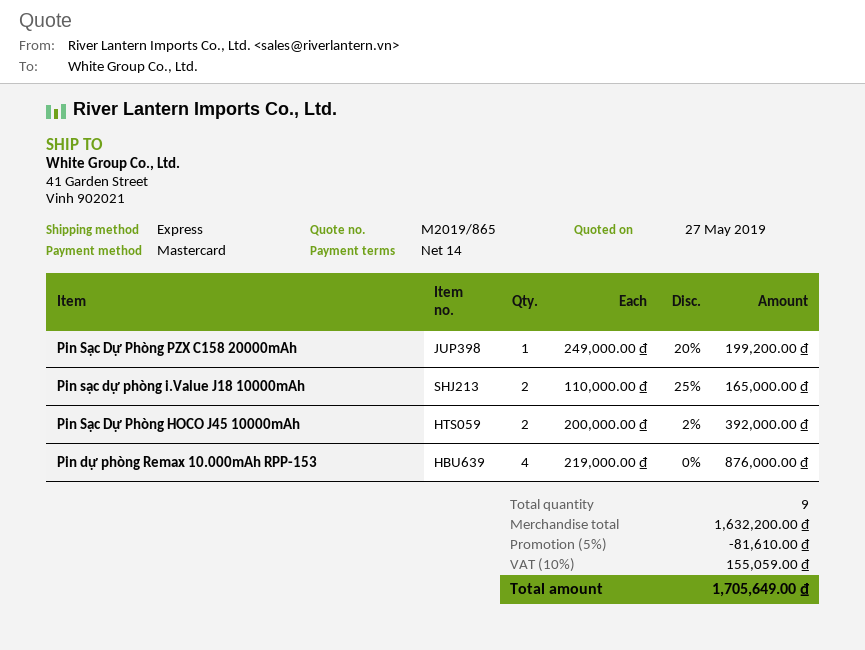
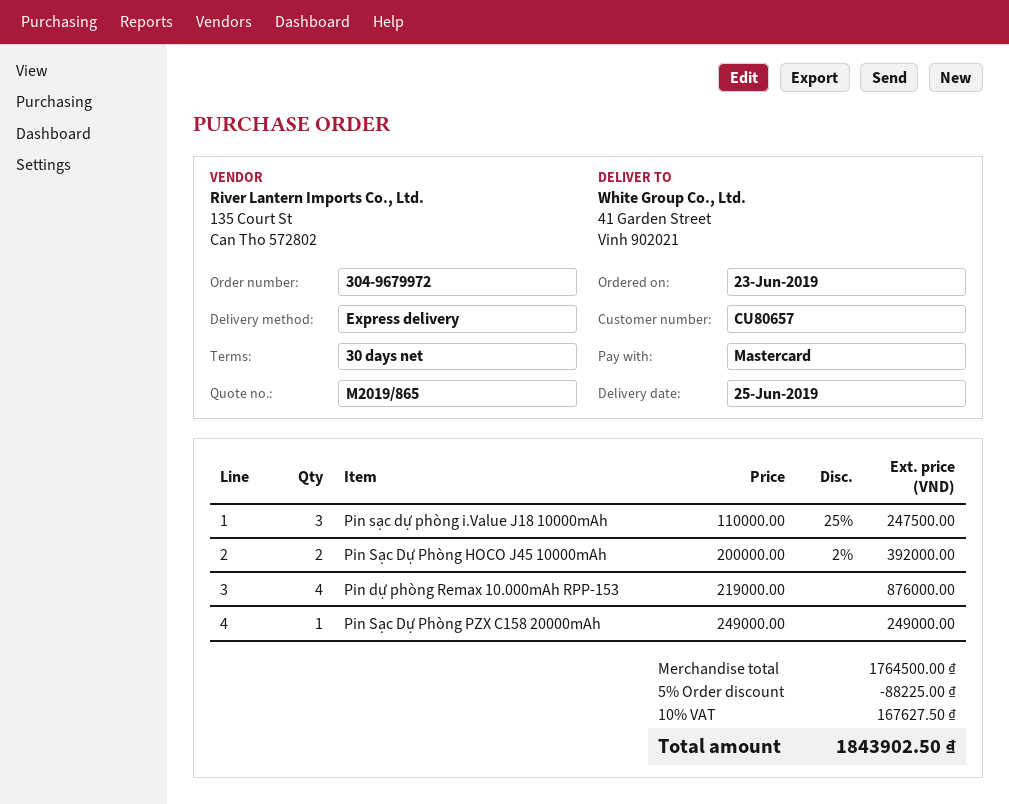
payment terms: 14 days -> 30 days
Pin Sạc Dự Phòng PZX C158 20000mAh: 1 x 249000.00 - 20% = 199200.00 -> 1 x 249000.00 = 249000.00
Pin sạc dự phòng i.Value J18 10000mAh: 2 x 110000.00 - 25% = 165000.00 -> 3 x 110000.00 - 25% = 247500.00
subtotal: 1632200.00 -> 1764500.00
discount: 5% = 81610.00 -> 5% = 88225.00
tax: 10% = 155059.00 -> 10% = 167627.50
total: 1705649.00 -> 1843902.50

